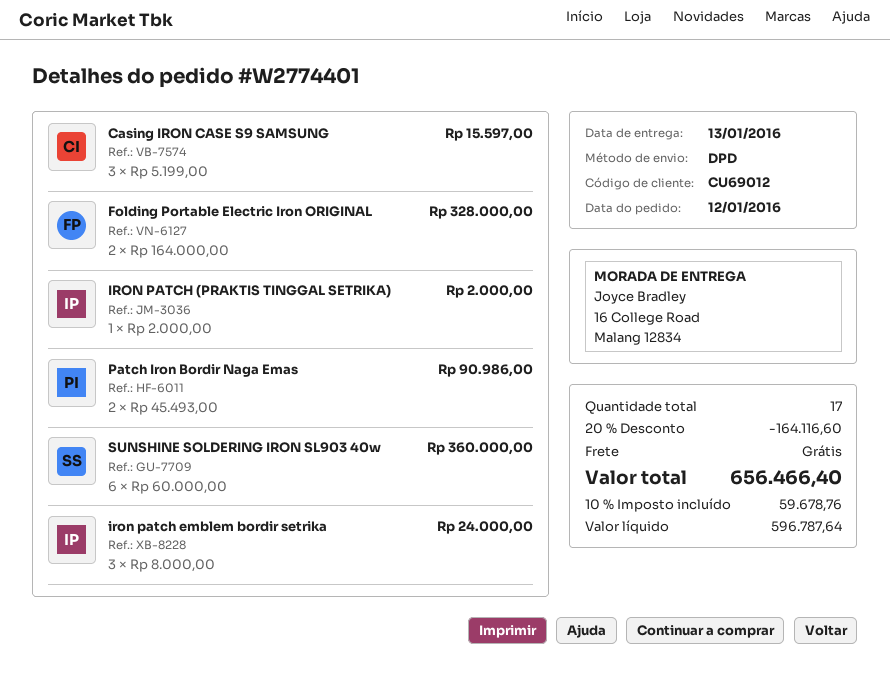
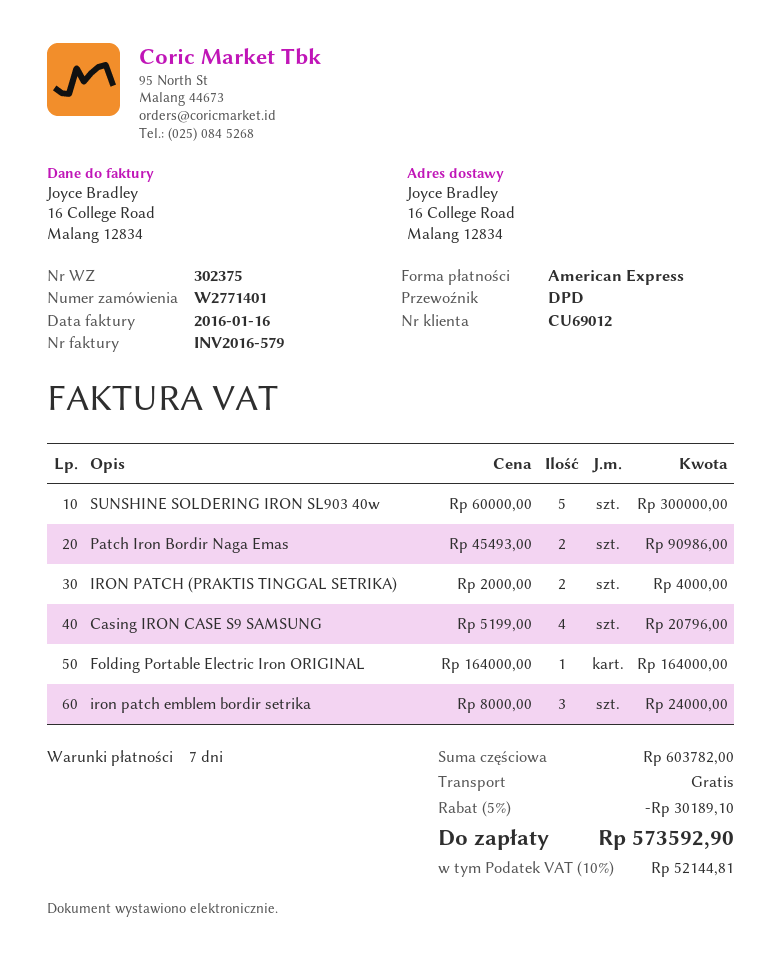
order number: W2774401 -> W2771401
Casing IRON CASE S9 SAMSUNG: 3 x 5199.00 = 15597.00 -> 4 x 5199.00 = 20796.00
Folding Portable Electric Iron ORIGINAL: 2 x 164000.00 = 328000.00 -> 1 x 164000.00 = 164000.00
IRON PATCH (PRAKTIS TINGGAL SETRIKA): 1 x 2000.00 = 2000.00 -> 2 x 2000.00 = 4000.00
SUNSHINE SOLDERING IRON SL903 40w: 6 x 60000.00 = 360000.00 -> 5 x 60000.00 = 300000.00
discount: 20% = 164116.60 -> 5% = 30189.10
tax: 10% = 59678.76 -> 10% = 52144.81
total: 656466.40 -> 573592.90

